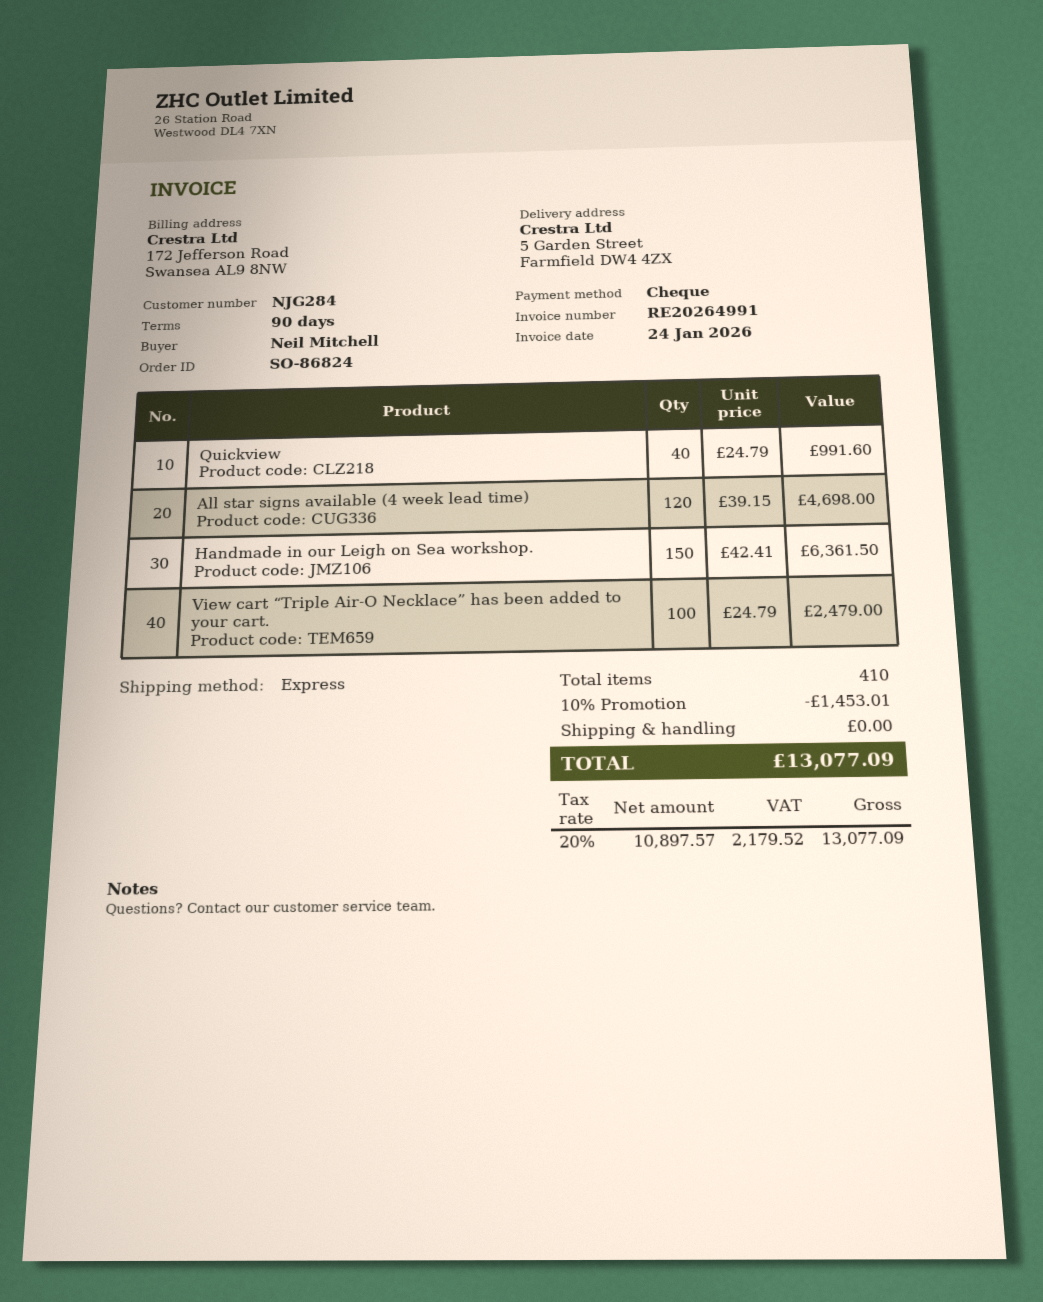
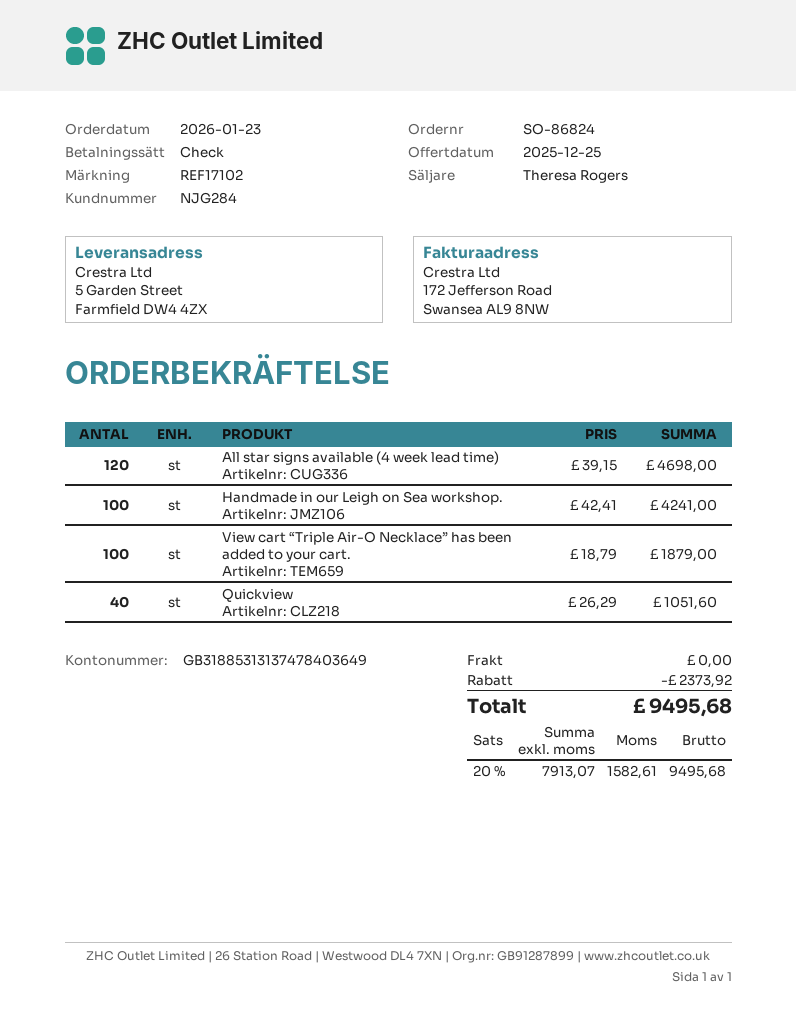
Quickview: 40 x 24.79 = 991.60 -> 40 x 26.29 = 1051.60
Handmade in our Leigh on Sea workshop.: 150 x 42.41 = 6361.50 -> 100 x 42.41 = 4241.00
View cart “Triple Air-O Necklace” has been added to your cart.: 100 x 24.79 = 2479.00 -> 100 x 18.79 = 1879.00
discount: 1453.01 -> 2373.92
net: 10897.57 -> 7913.07
tax: 20% = 2179.52 -> 20% = 1582.61
total: 13077.09 -> 9495.68

